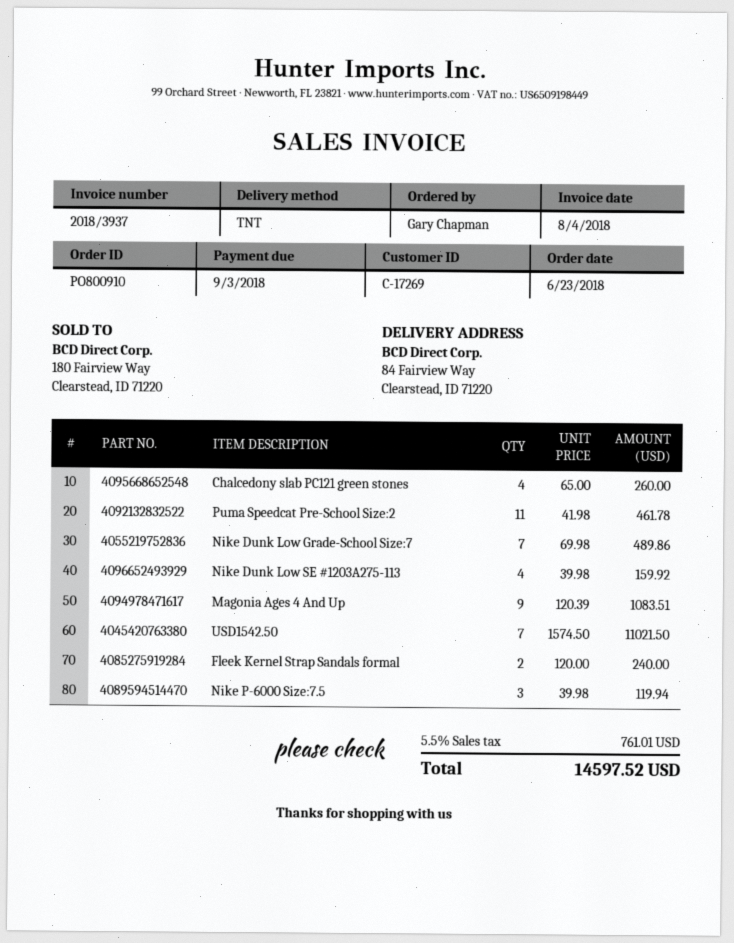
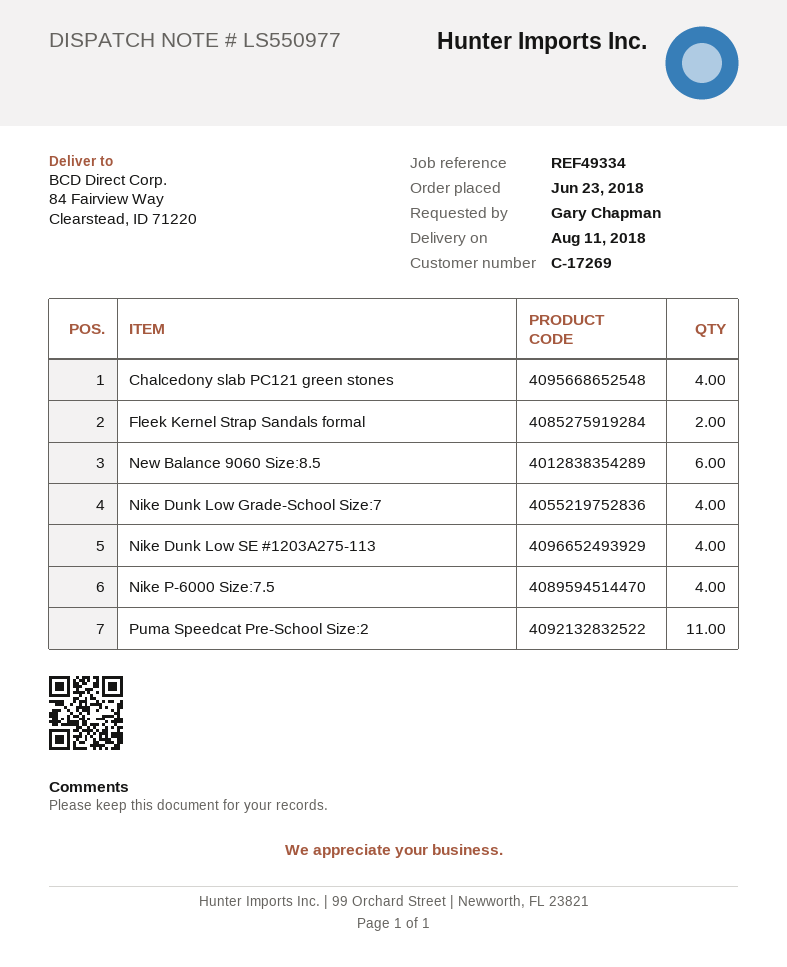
Nike Dunk Low Grade-School Size:7: 7 -> 4
Magonia Ages 4 And Up: 9 -> none
USD1542.50: 7 -> none
Nike P-6000 Size:7.5: 3 -> 4
New Balance 9060 Size:8.5: none -> 6

